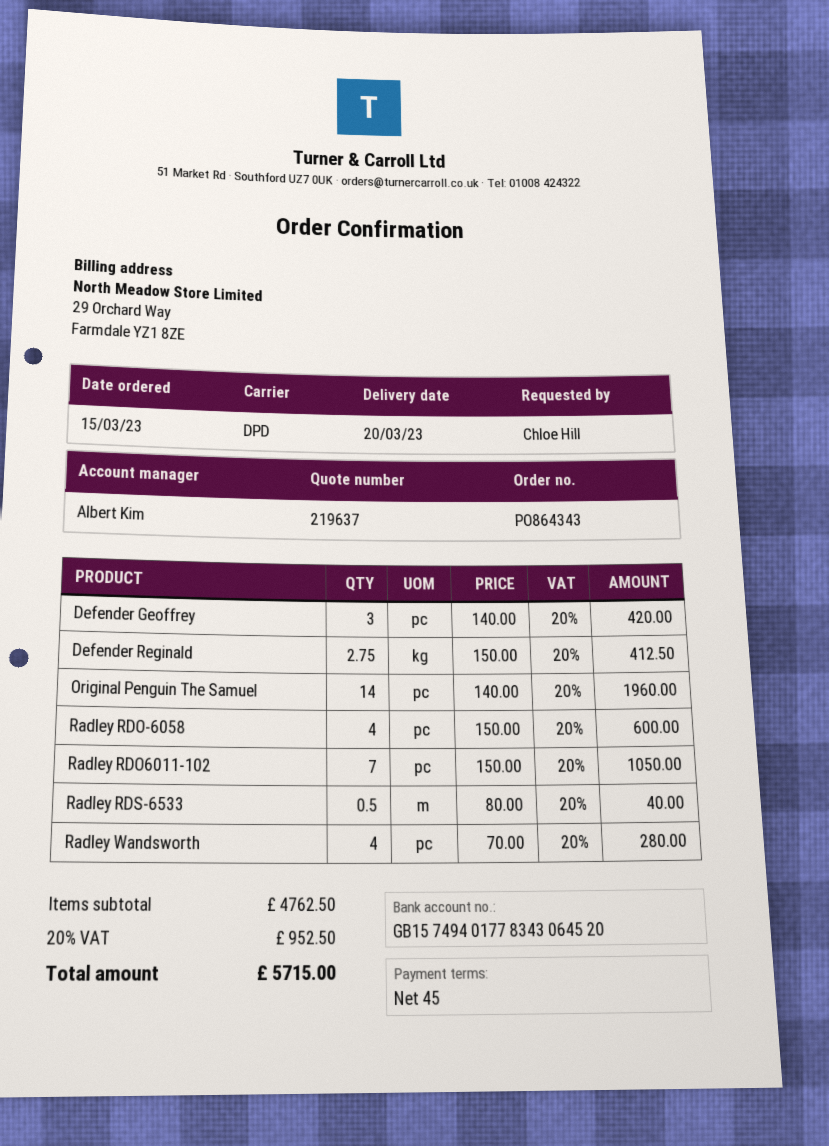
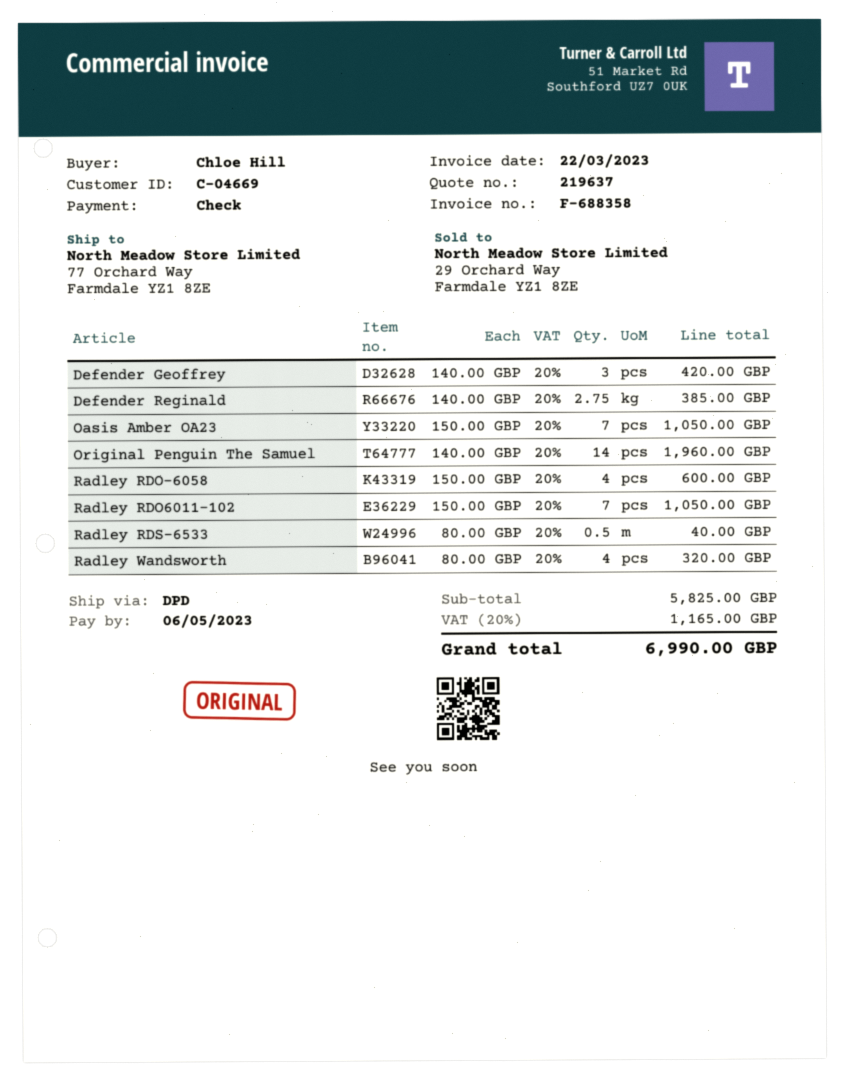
Defender Reginald: 2.75 x 150.00 = 412.50 -> 2.75 x 140.00 = 385.00
Radley Wandsworth: 4 x 70.00 = 280.00 -> 4 x 80.00 = 320.00
Oasis Amber OA23: none -> 7 x 150.00 = 1050.00
subtotal: 4762.50 -> 5825.00
tax: 20% = 952.50 -> 20% = 1165.00
total: 5715.00 -> 6990.00

